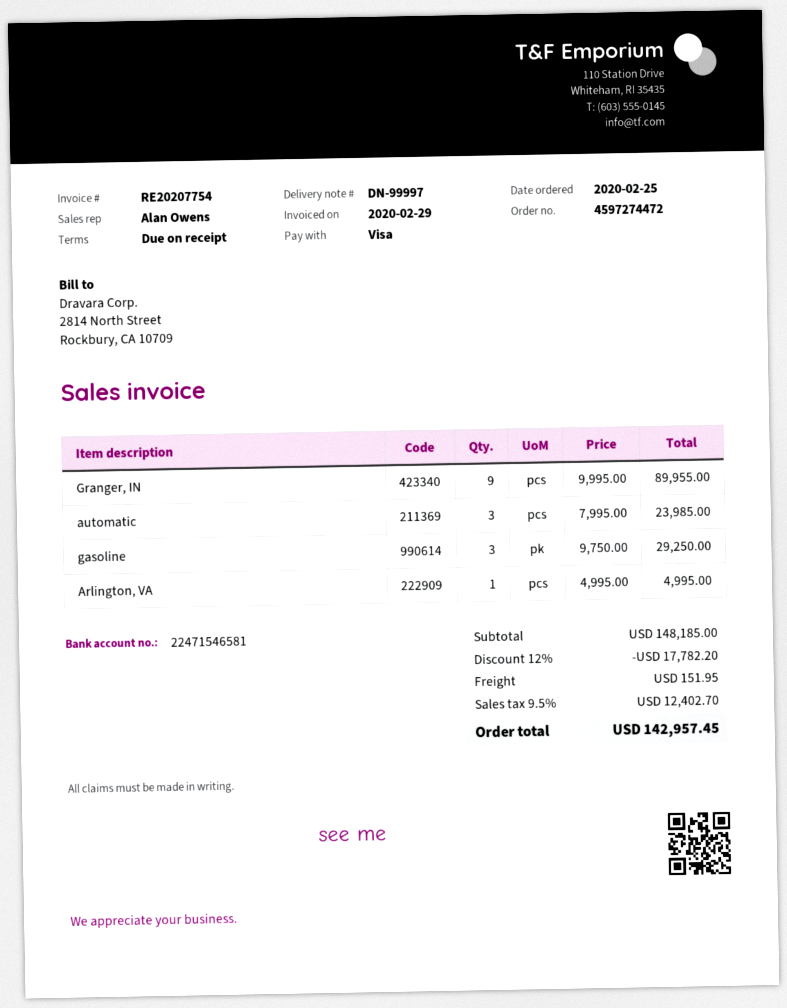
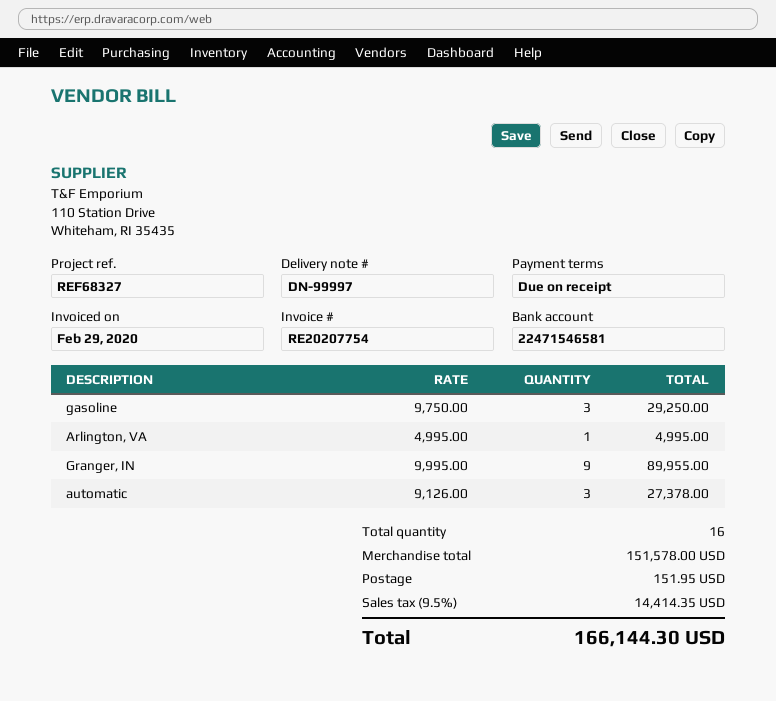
automatic: 3 x 7995.00 = 23985.00 -> 3 x 9126.00 = 27378.00
subtotal: 148185.00 -> 151578.00
discount: 12% = 17782.20 -> none
tax: 9.5% = 12402.70 -> 9.5% = 14414.35
total: 142957.45 -> 166144.30

